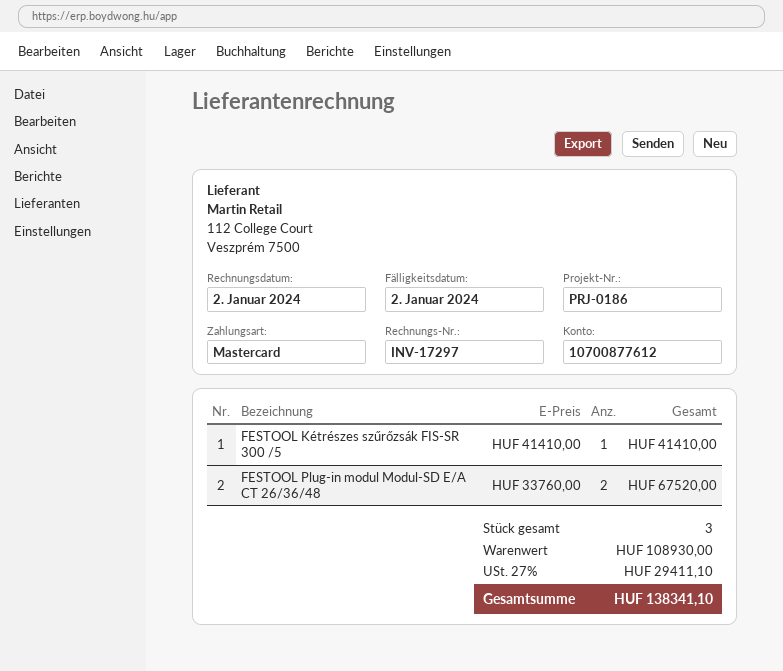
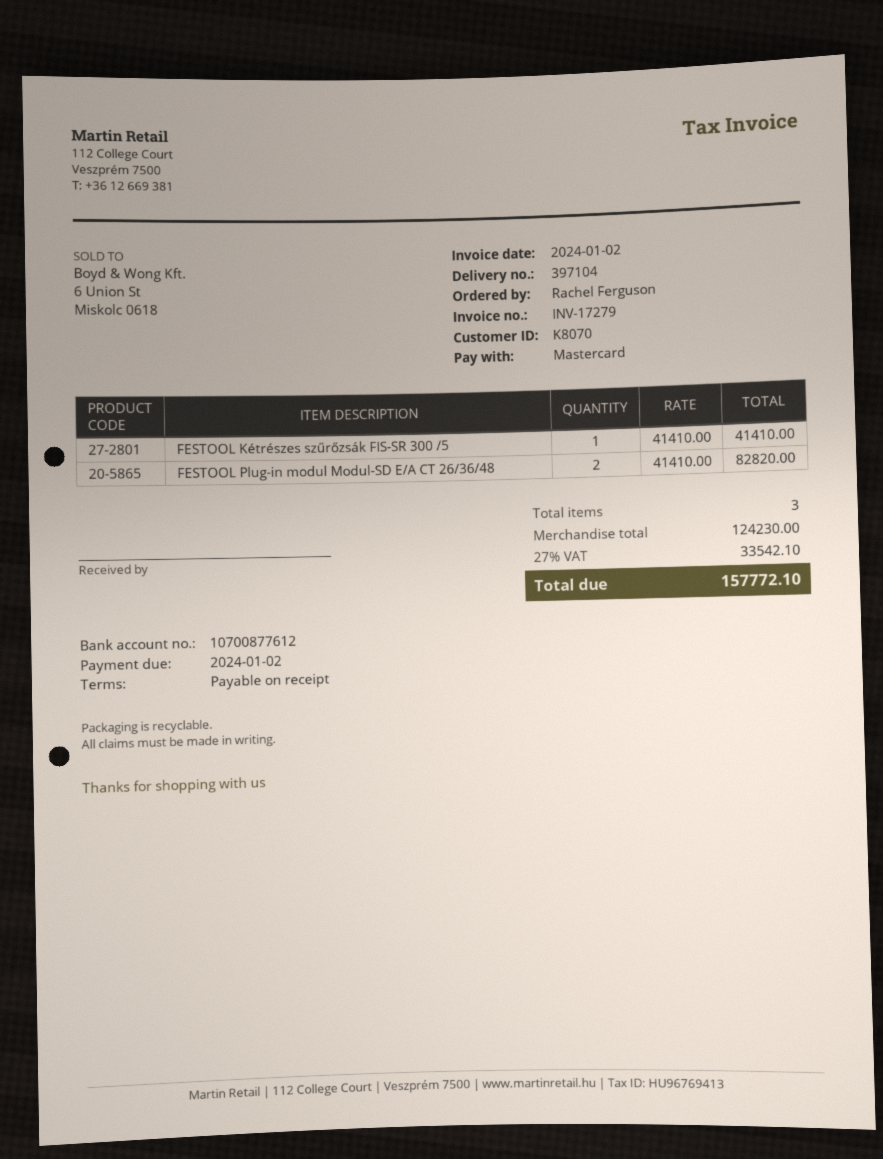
invoice number: INV-17297 -> INV-17279
FESTOOL Plug-in modul Modul-SD E/A CT 26/36/48: 2 x 33760.00 = 67520.00 -> 2 x 41410.00 = 82820.00
subtotal: 108930.00 -> 124230.00
tax: 27% = 29411.10 -> 27% = 33542.10
total: 138341.10 -> 157772.10

